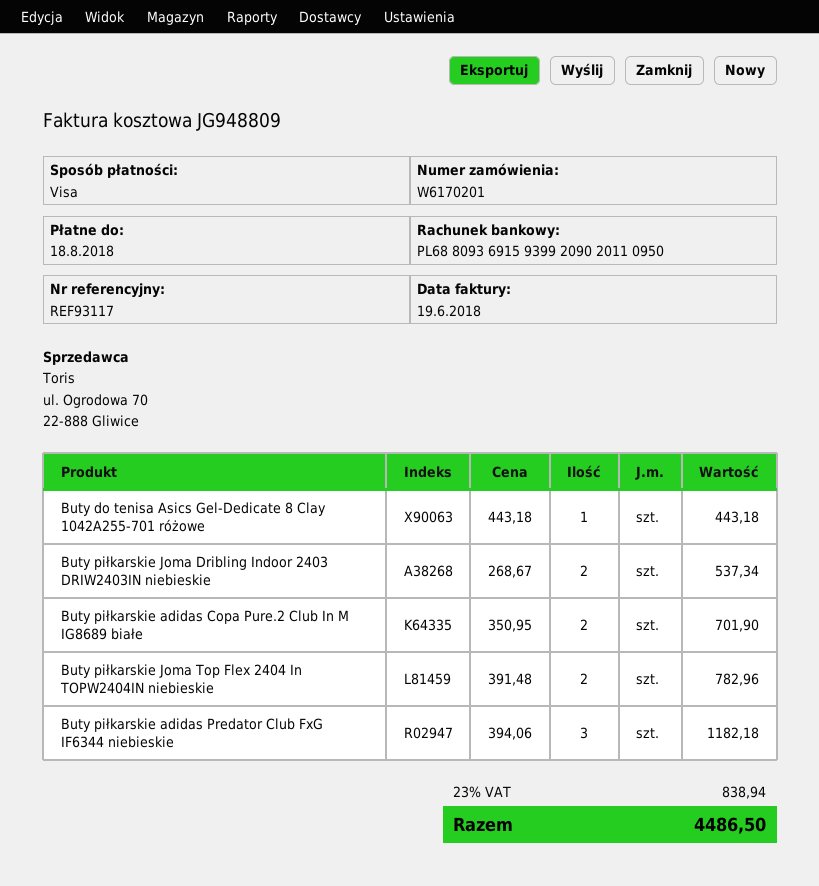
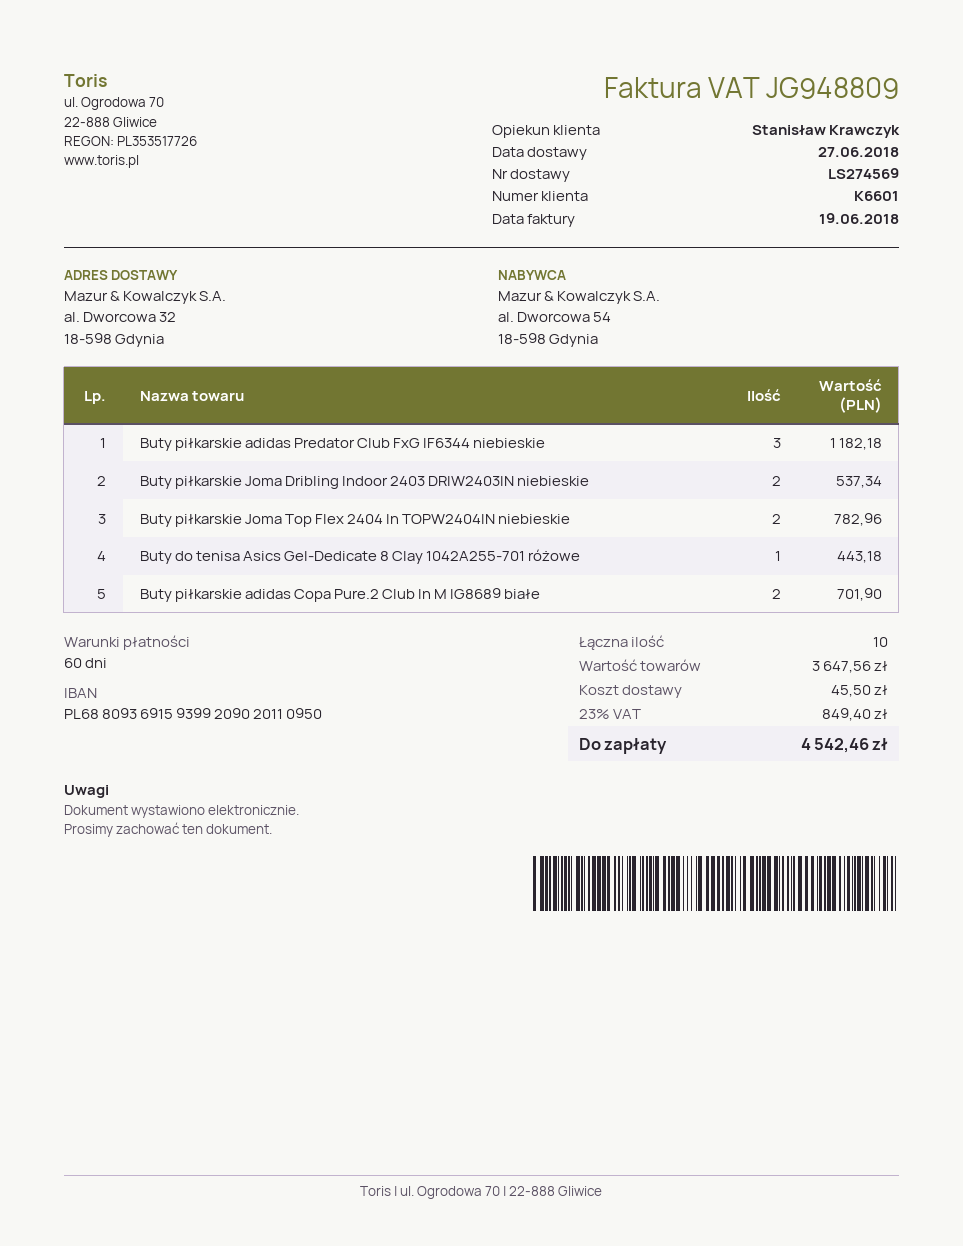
shipping: none -> 45.50
tax: 23% = 838.94 -> 23% = 849.40
total: 4486.50 -> 4542.46

